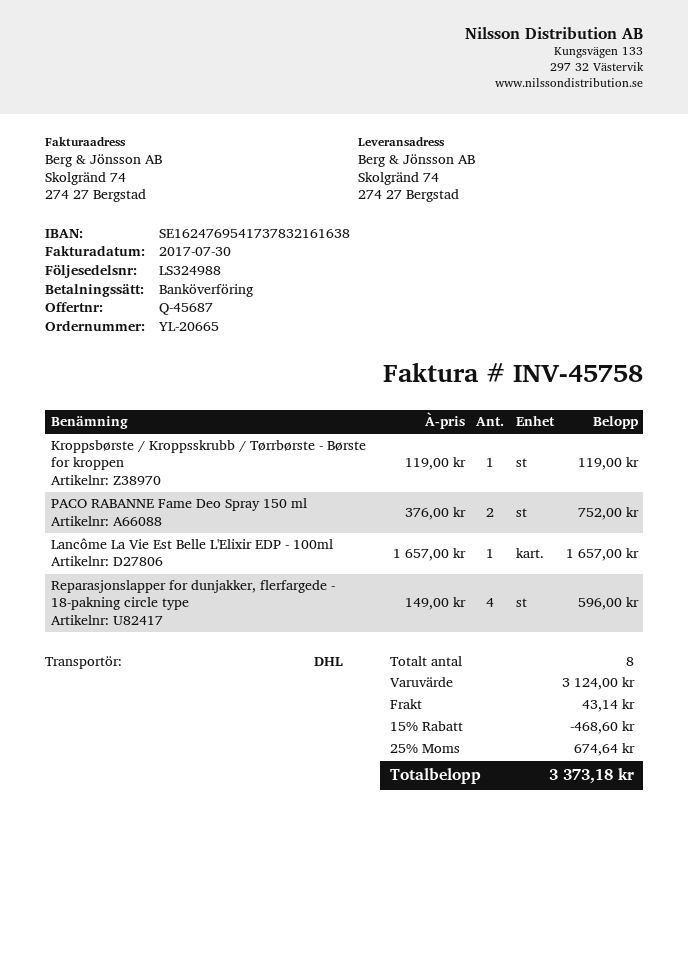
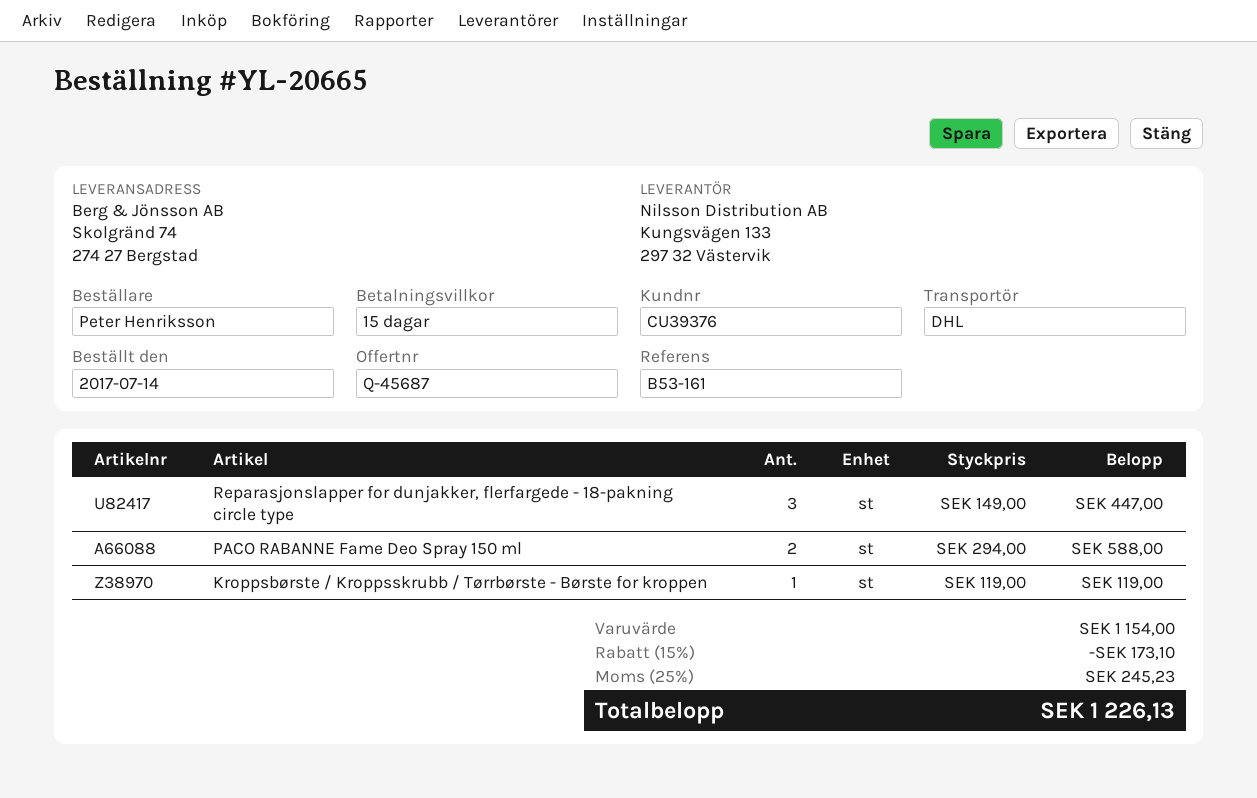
PACO RABANNE Fame Deo Spray 150 ml: 2 x 376.00 = 752.00 -> 2 x 294.00 = 588.00
Lancôme La Vie Est Belle L'Elixir EDP - 100ml: 1 x 1657.00 = 1657.00 -> none
Reparasjonslapper for dunjakker, flerfargede - 18-pakning circle type: 4 x 149.00 = 596.00 -> 3 x 149.00 = 447.00
subtotal: 3124.00 -> 1154.00
discount: 15% = 468.60 -> 15% = 173.10
shipping: 43.14 -> none
tax: 25% = 674.64 -> 25% = 245.23
total: 3373.18 -> 1226.13

